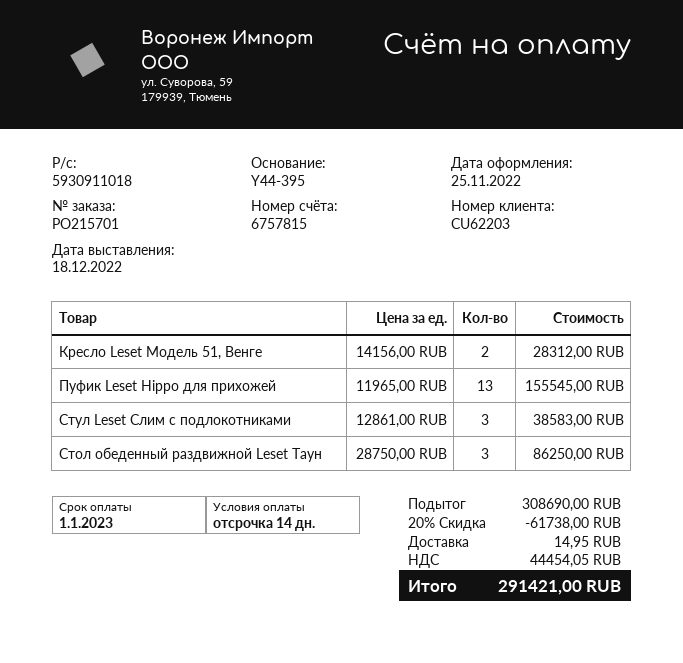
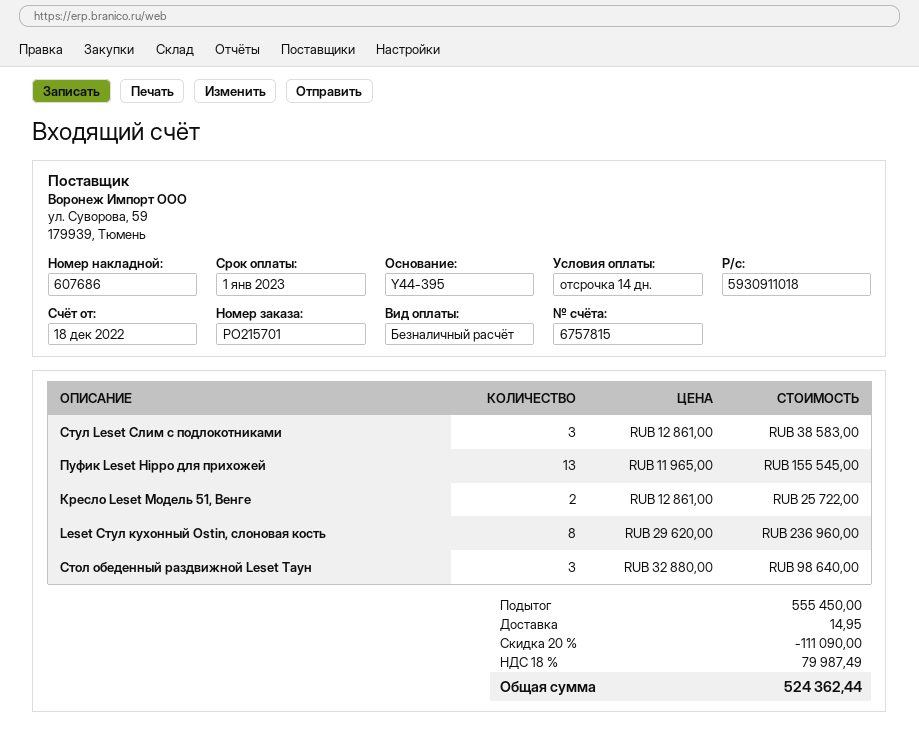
Кресло Leset Модель 51, Венге: 2 x 14156.00 = 28312.00 -> 2 x 12861.00 = 25722.00
Стол обеденный раздвижной Leset Таун: 3 x 28750.00 = 86250.00 -> 3 x 32880.00 = 98640.00
Leset Стул кухонный Ostin, слоновая кость: none -> 8 x 29620.00 = 236960.00
subtotal: 308690.00 -> 555450.00
discount: 20% = 61738.00 -> 20% = 111090.00
tax: 44454.05 -> 79987.49
total: 291421.00 -> 524362.44

